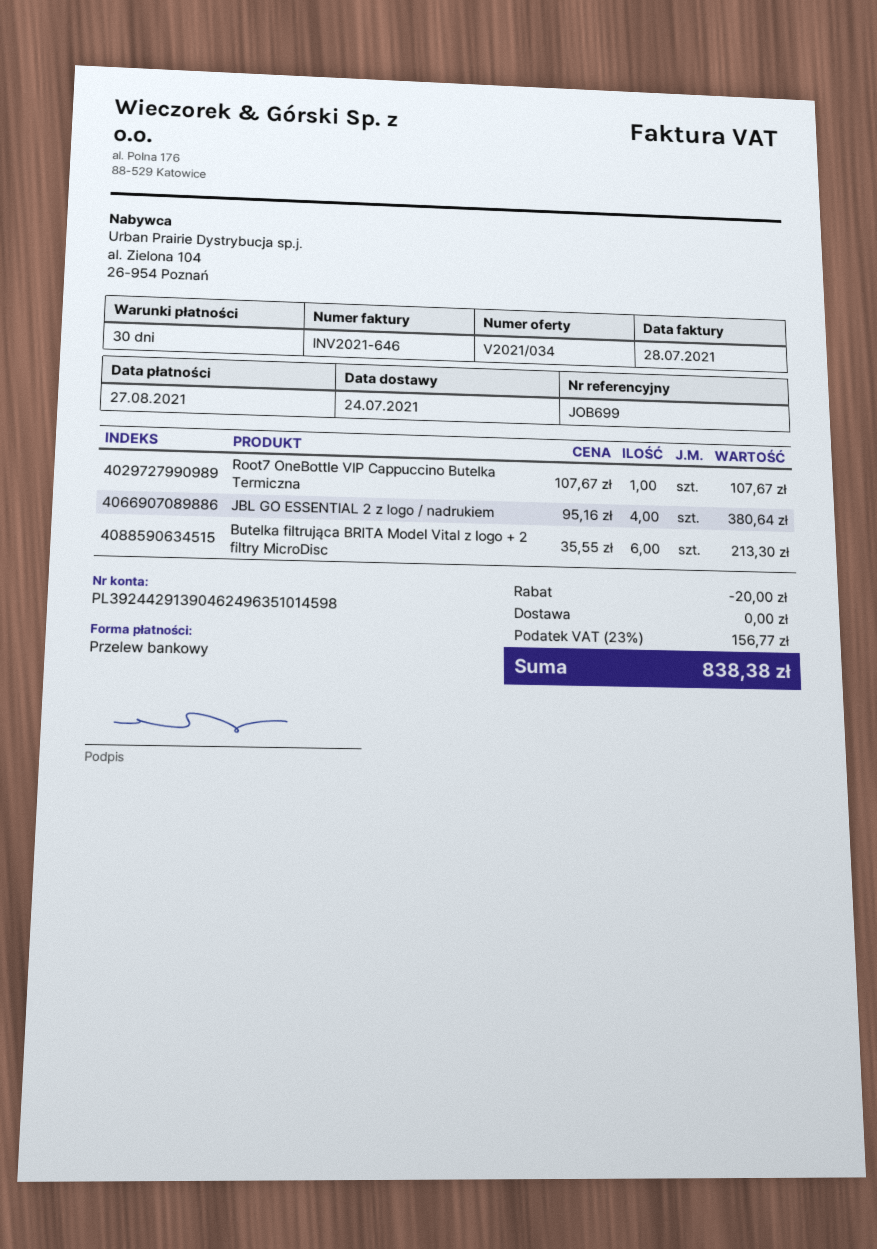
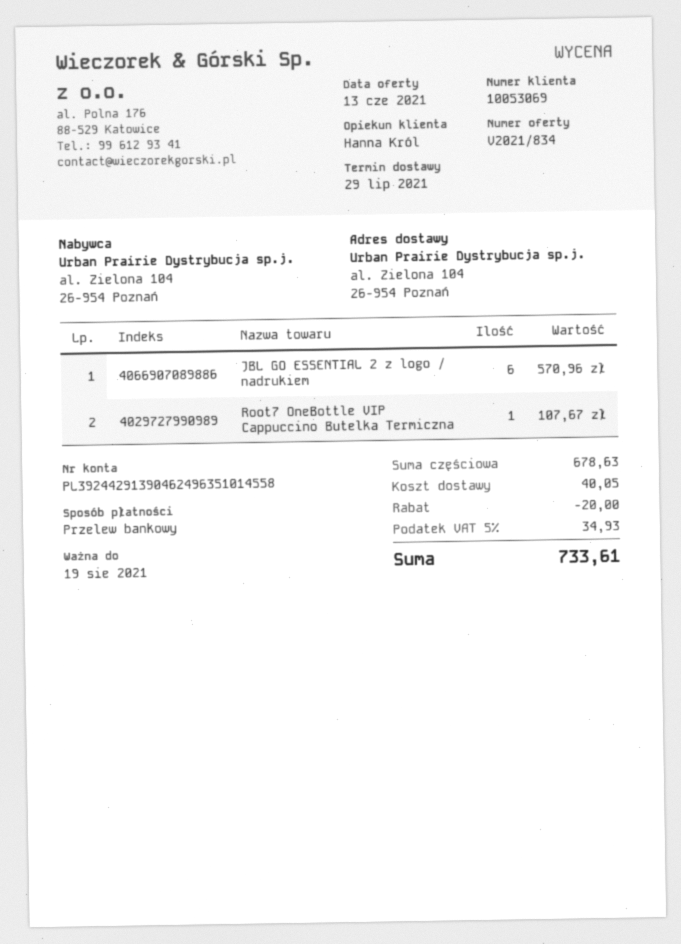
quote number: V2021/034 -> V2021/834
delivery date: 2021-07-24 -> 2021-07-29
bank account: PL39244291390462496351014598 -> PL39244291390462496351014558
JBL GO ESSENTIAL 2 z logo / nadrukiem: 4 for 380.64 -> 6 for 570.96
Butelka filtrująca BRITA Model Vital z logo + 2 filtry MicroDisc: 6 for 213.30 -> none
shipping: 0.00 -> 40.05
tax: 23% = 156.77 -> 5% = 34.93
total: 838.38 -> 733.61

